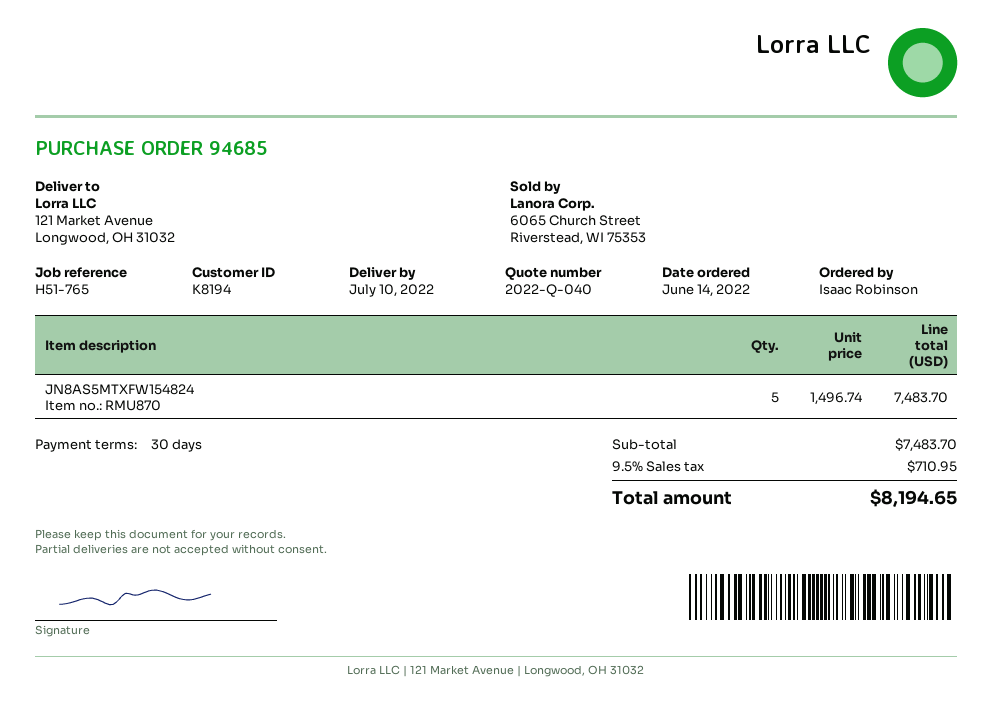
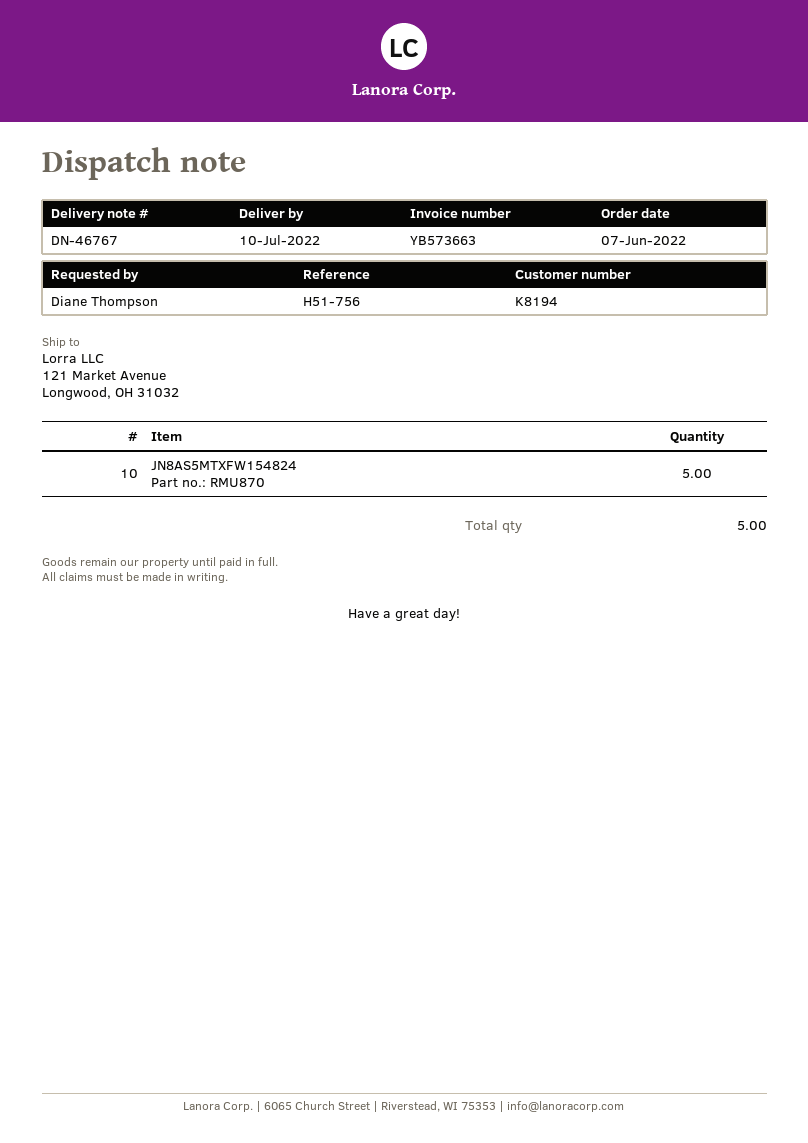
order date: 2022-06-14 -> 2022-06-07
reference: H51-765 -> H51-756
ordered by: Isaac Robinson -> Diane Thompson

